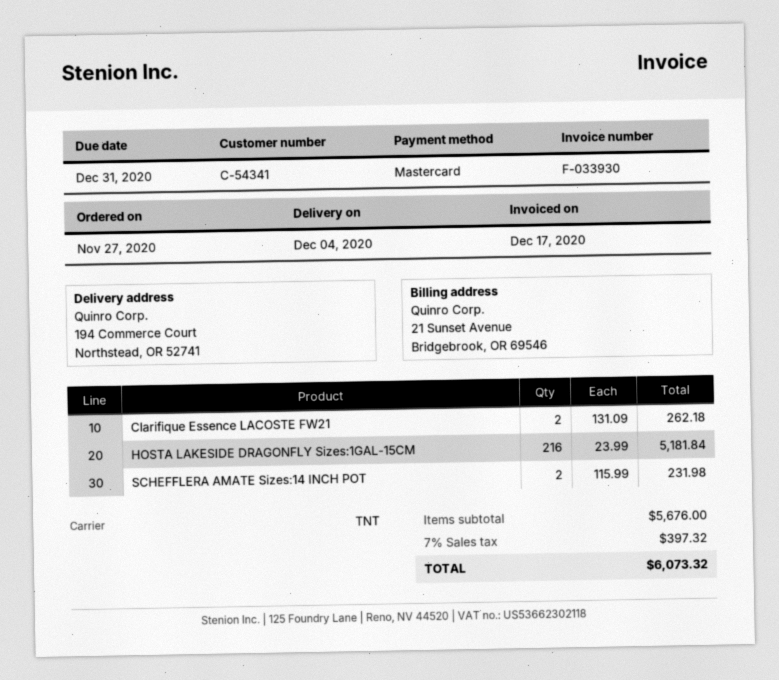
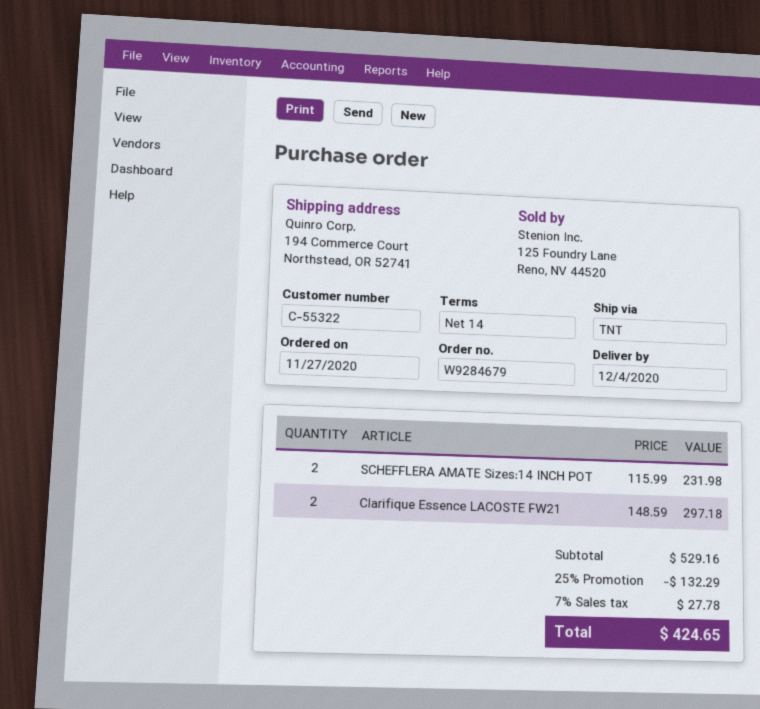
customer number: C-54341 -> C-55322
Clarifique Essence LACOSTE FW21: 2 x 131.09 = 262.18 -> 2 x 148.59 = 297.18
HOSTA LAKESIDE DRAGONFLY Sizes:1GAL-15CM: 216 x 23.99 = 5181.84 -> none
subtotal: 5676.00 -> 529.16
discount: none -> 25% = 132.29
tax: 7% = 397.32 -> 7% = 27.78
total: 6073.32 -> 424.65

